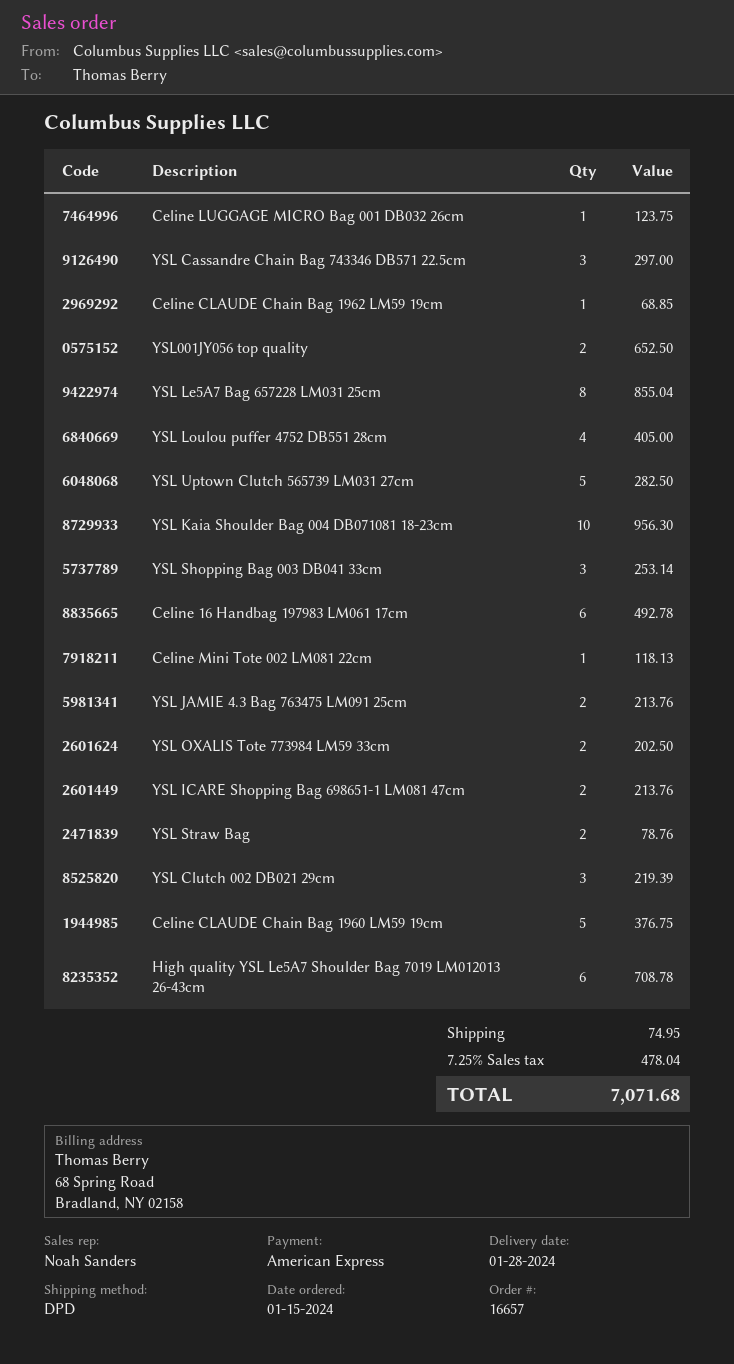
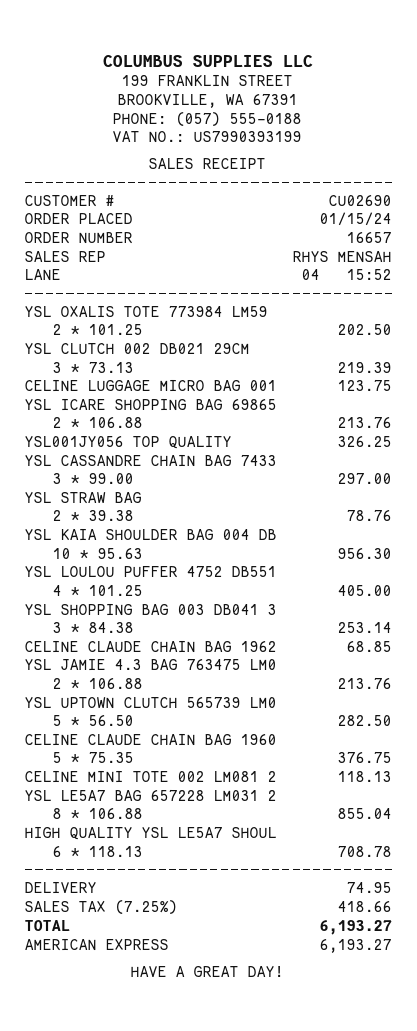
sales rep: Noah Sanders -> RHYS MENSAH
YSL001JY056 top quality: 2 for 652.50 -> 1 for 326.25
Celine 16 Handbag 197983 LM061 17cm: 6 for 492.78 -> none
tax: 7.25% = 478.04 -> 7.25% = 418.66
total: 7071.68 -> 6193.27

